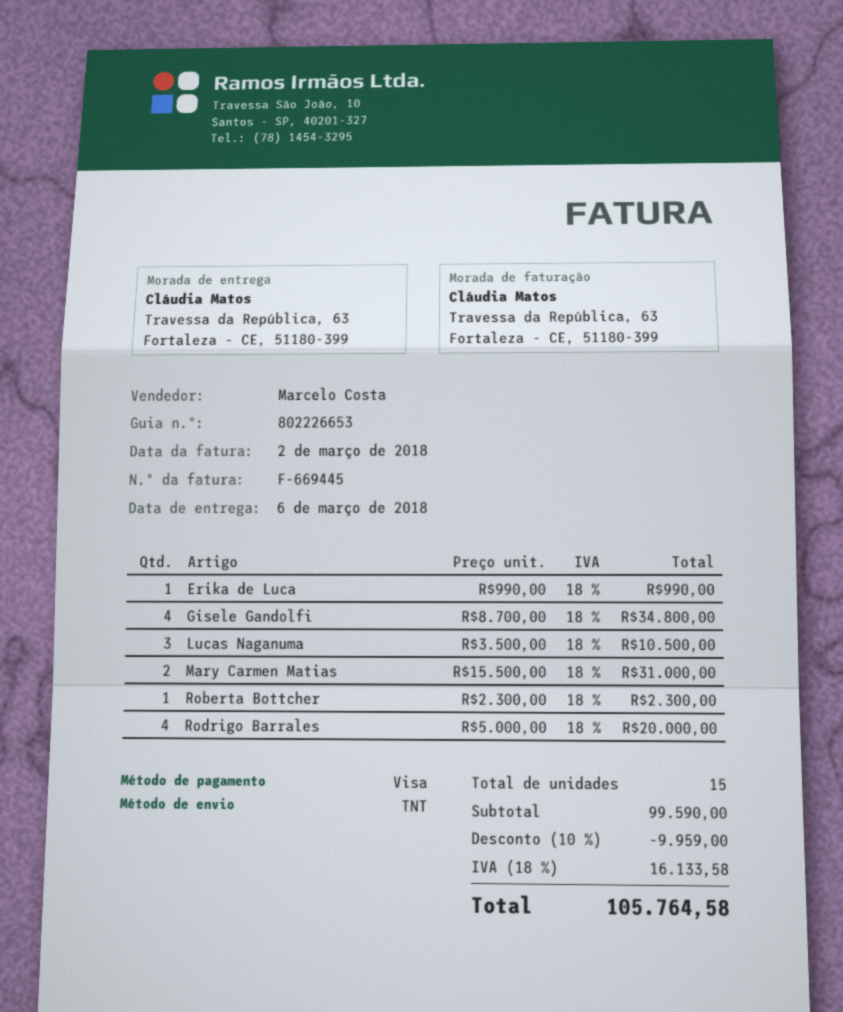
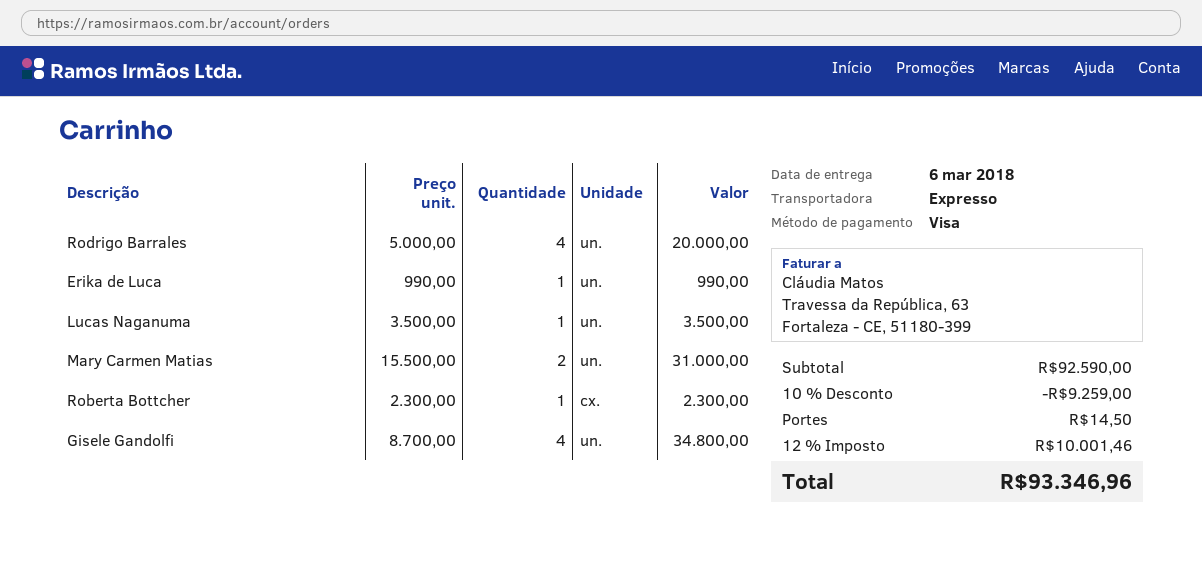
shipping method: TNT -> express
Lucas Naganuma: 3 x 3500.00 = 10500.00 -> 1 x 3500.00 = 3500.00
subtotal: 99590.00 -> 92590.00
discount: 10% = 9959.00 -> 10% = 9259.00
shipping: none -> 14.50
tax: 18% = 16133.58 -> 12% = 10001.46
total: 105764.58 -> 93346.96

